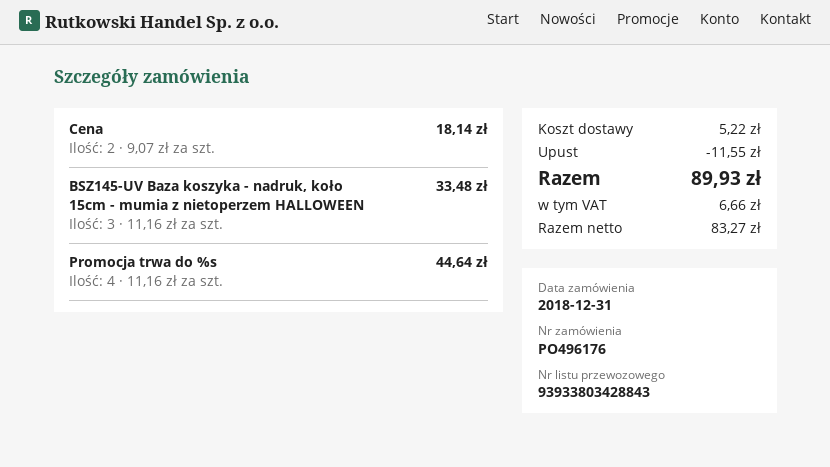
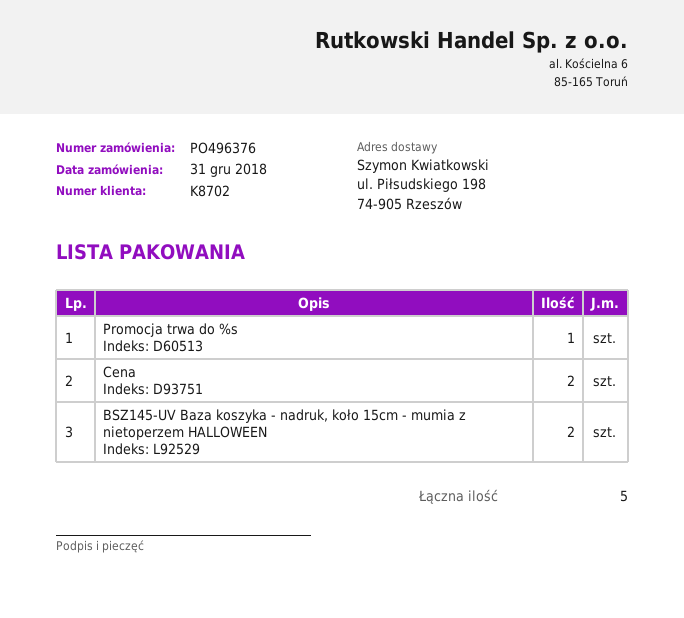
order number: PO496176 -> PO496376
BSZ145-UV Baza koszyka - nadruk, koło 15cm - mumia z nietoperzem HALLOWEEN: 3 -> 2
Promocja trwa do %s: 4 -> 1

